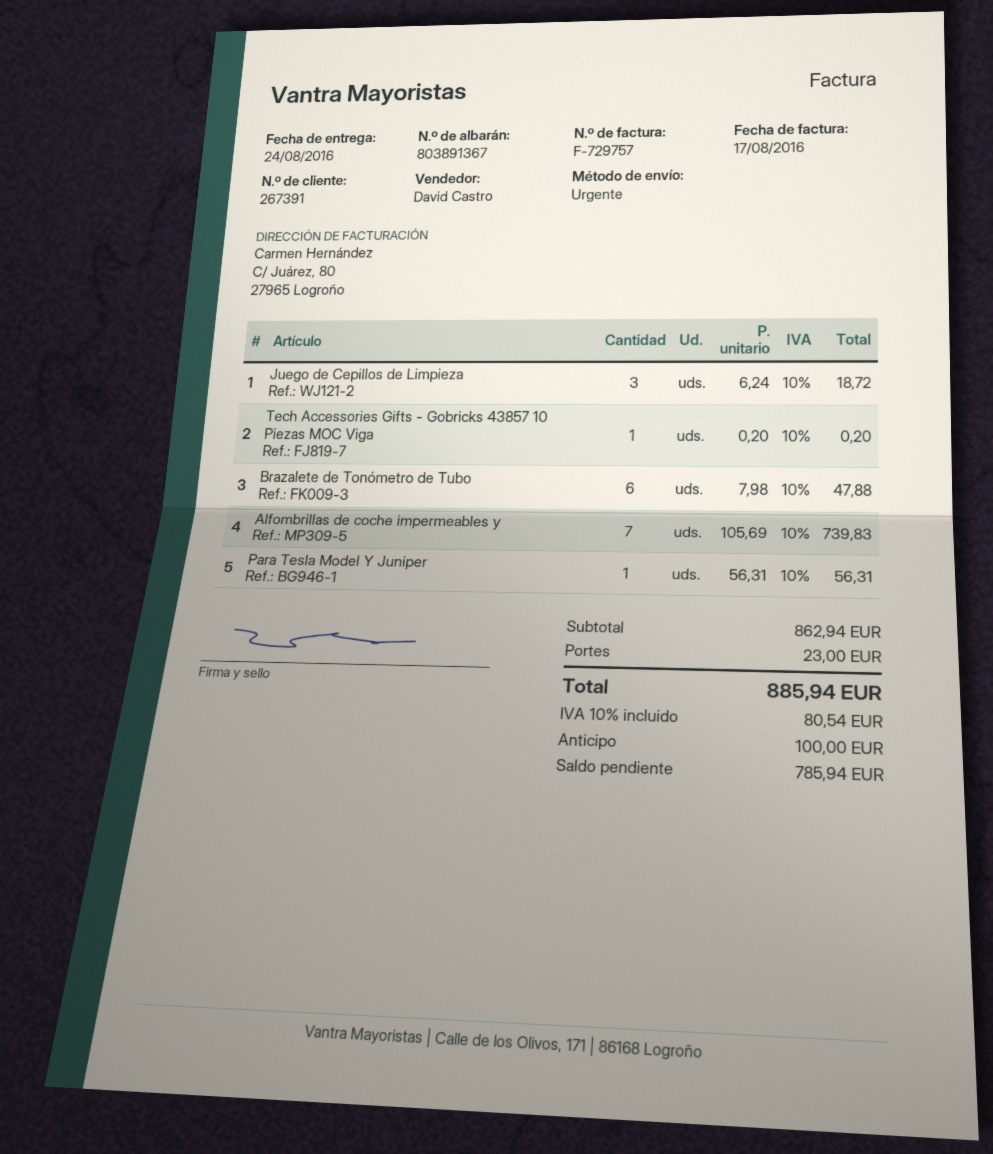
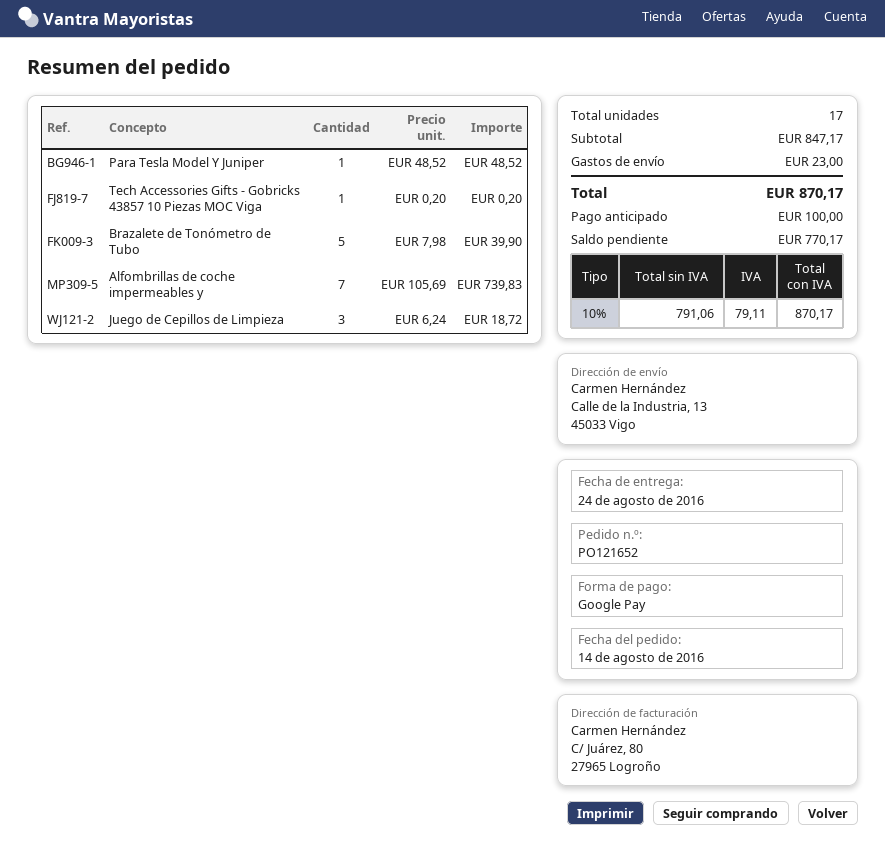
Brazalete de Tonómetro de Tubo: 6 x 7.98 = 47.88 -> 5 x 7.98 = 39.90
Para Tesla Model Y Juniper: 1 x 56.31 = 56.31 -> 1 x 48.52 = 48.52
subtotal: 862.94 -> 847.17
tax: 10% = 80.54 -> 10% = 79.11
total: 885.94 -> 870.17
balance: 785.94 -> 770.17

